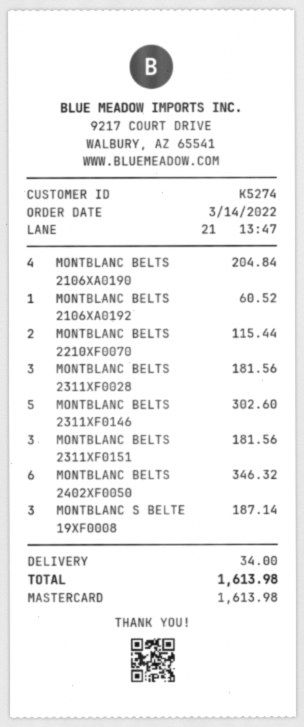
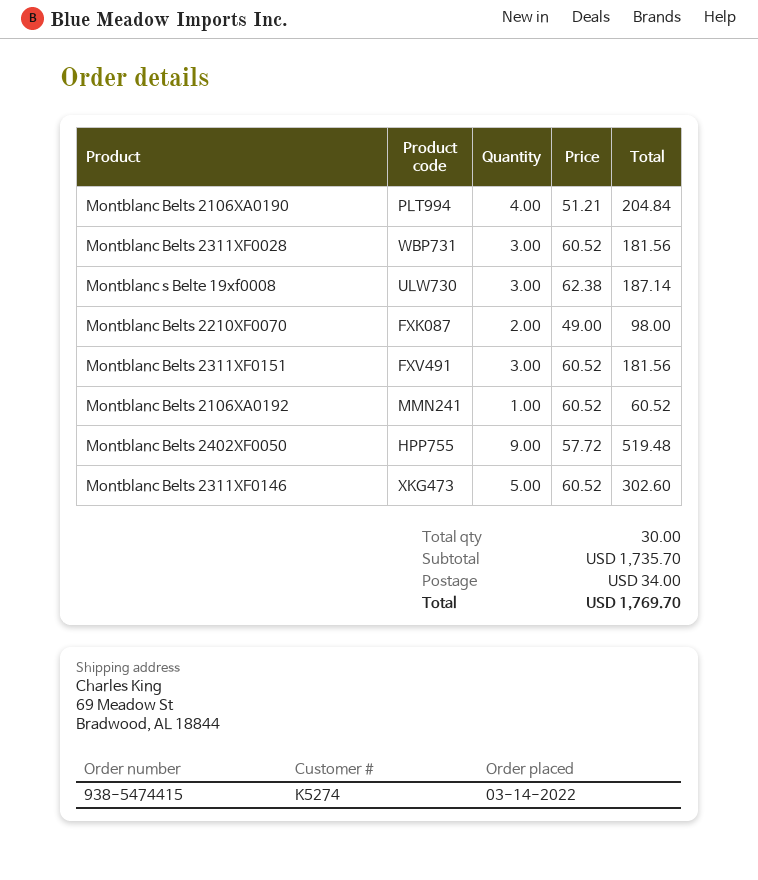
MONTBLANC BELTS 2210XF0070: 2 for 115.44 -> 2 for 98.00
MONTBLANC BELTS 2402XF0050: 6 for 346.32 -> 9 for 519.48
total: 1613.98 -> 1769.70

